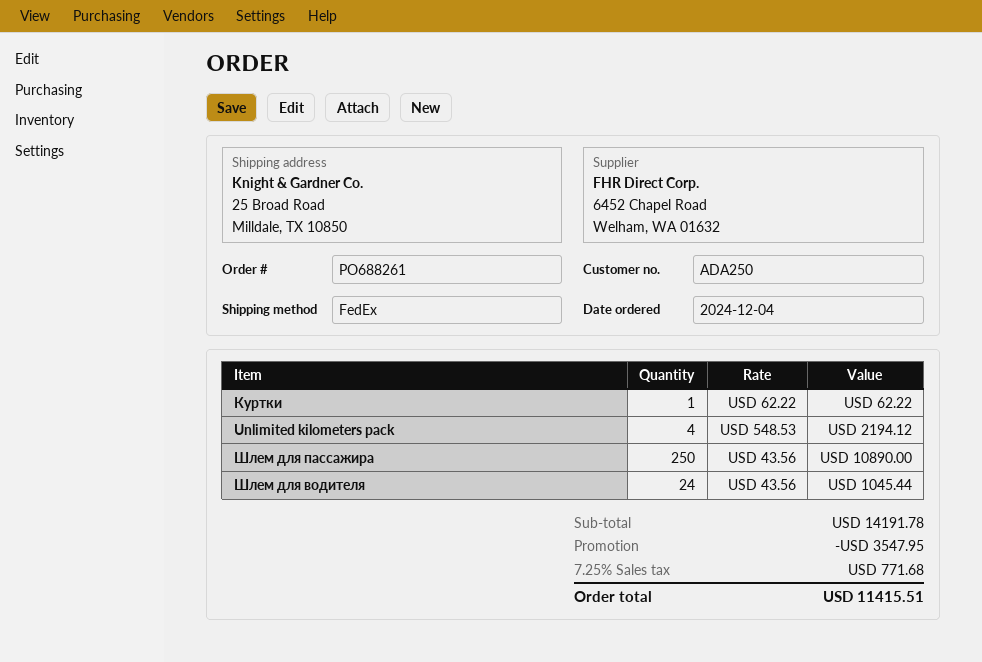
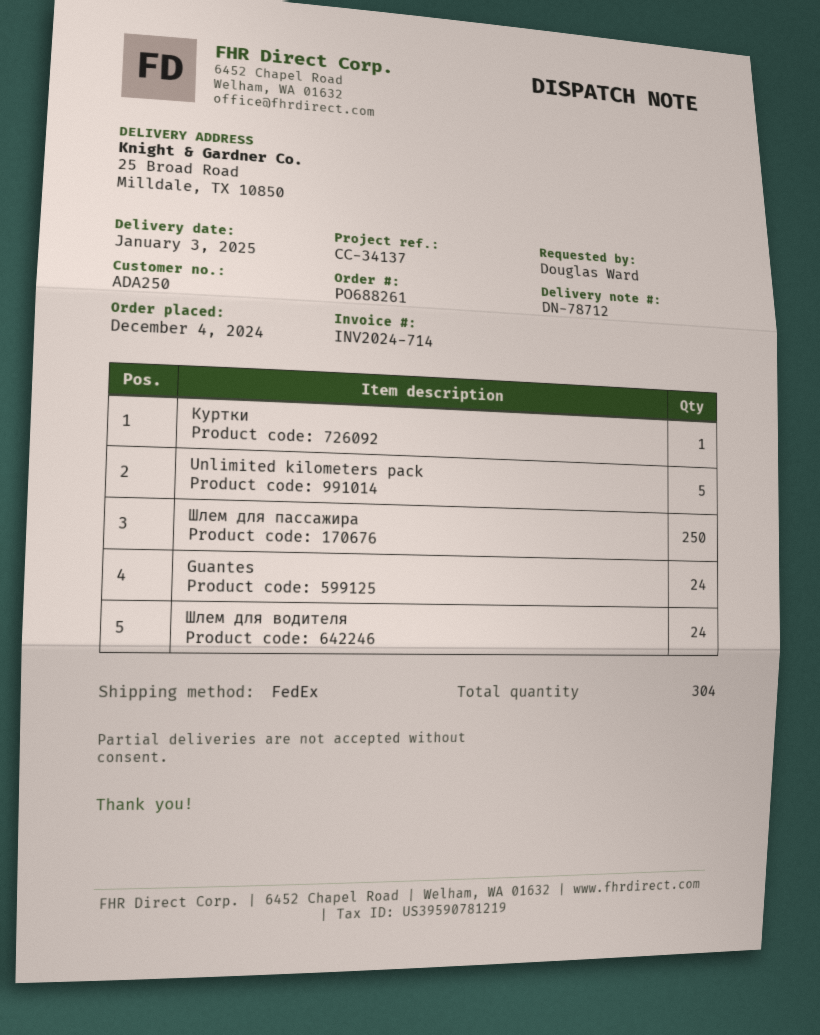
Unlimited kilometers pack: 4 -> 5
Guantes: none -> 24

